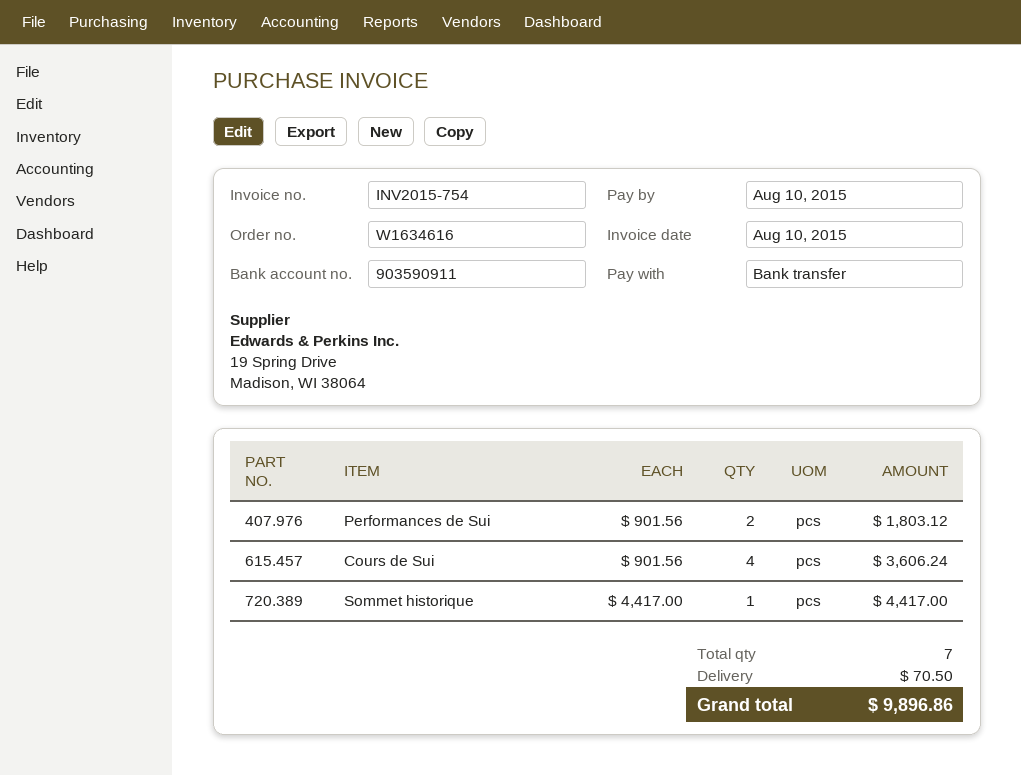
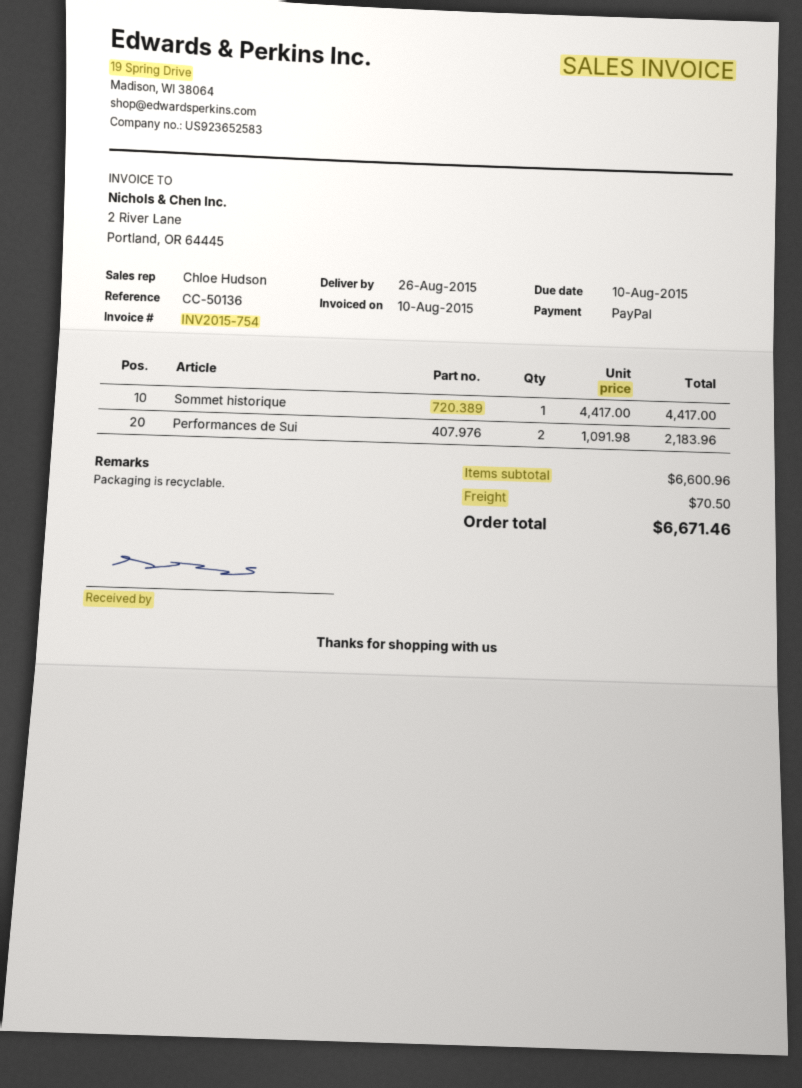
payment method: bank transfer -> PayPal
Performances de Sui: 2 x 901.56 = 1803.12 -> 2 x 1091.98 = 2183.96
Cours de Sui: 4 x 901.56 = 3606.24 -> none
total: 9896.86 -> 6671.46

